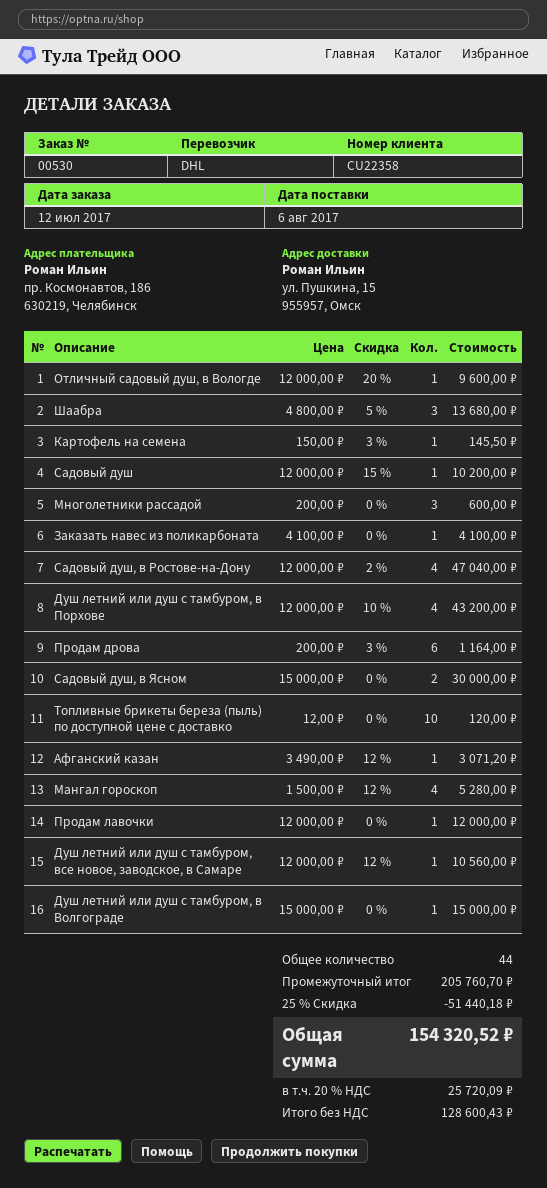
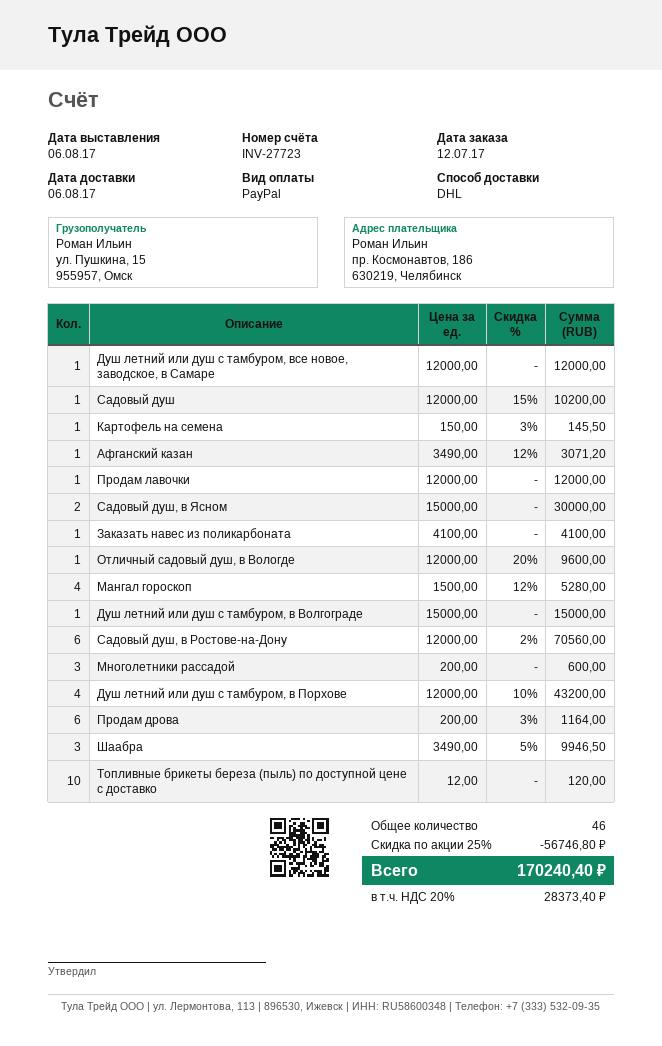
Шаабра: 3 x 4800.00 - 5% = 13680.00 -> 3 x 3490.00 - 5% = 9946.50
Садовый душ, в Ростове-на-Дону: 4 x 12000.00 - 2% = 47040.00 -> 6 x 12000.00 - 2% = 70560.00
Душ летний или душ с тамбуром, все новое, заводское, в Самаре: 1 x 12000.00 - 12% = 10560.00 -> 1 x 12000.00 = 12000.00
total quantity: 44 -> 46
discount: 25% = 51440.18 -> 25% = 56746.80
tax: 20% = 25720.09 -> 20% = 28373.40
total: 154320.52 -> 170240.40

